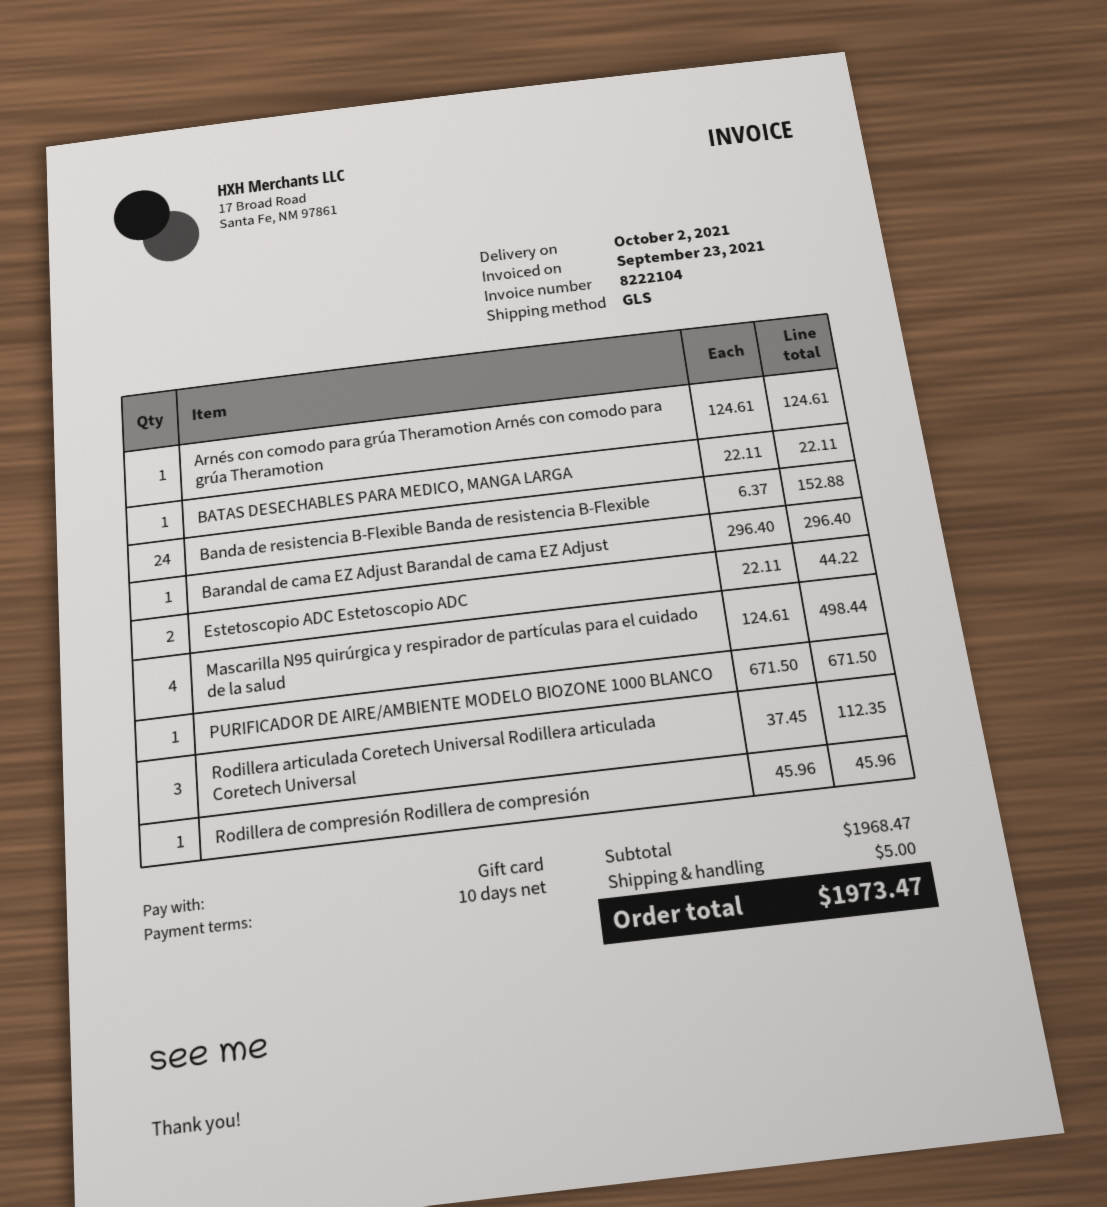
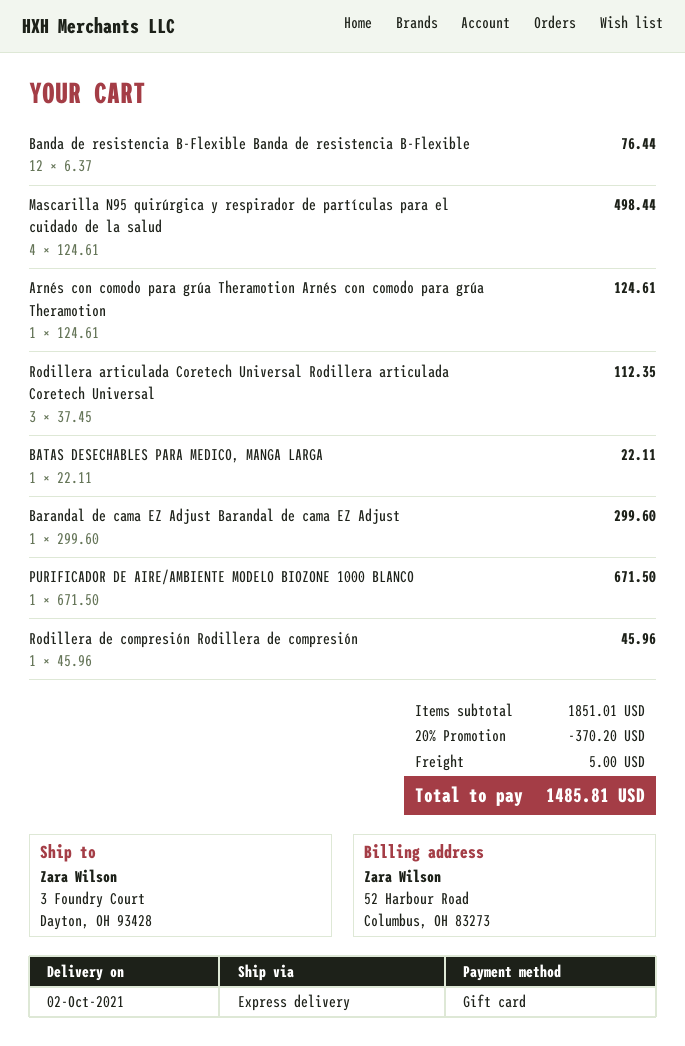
shipping method: GLS -> express
Banda de resistencia B-Flexible Banda de resistencia B-Flexible: 24 x 6.37 = 152.88 -> 12 x 6.37 = 76.44
Barandal de cama EZ Adjust Barandal de cama EZ Adjust: 1 x 296.40 = 296.40 -> 1 x 299.60 = 299.60
Estetoscopio ADC Estetoscopio ADC: 2 x 22.11 = 44.22 -> none
subtotal: 1968.47 -> 1851.01
discount: none -> 20% = 370.20
total: 1973.47 -> 1485.81

